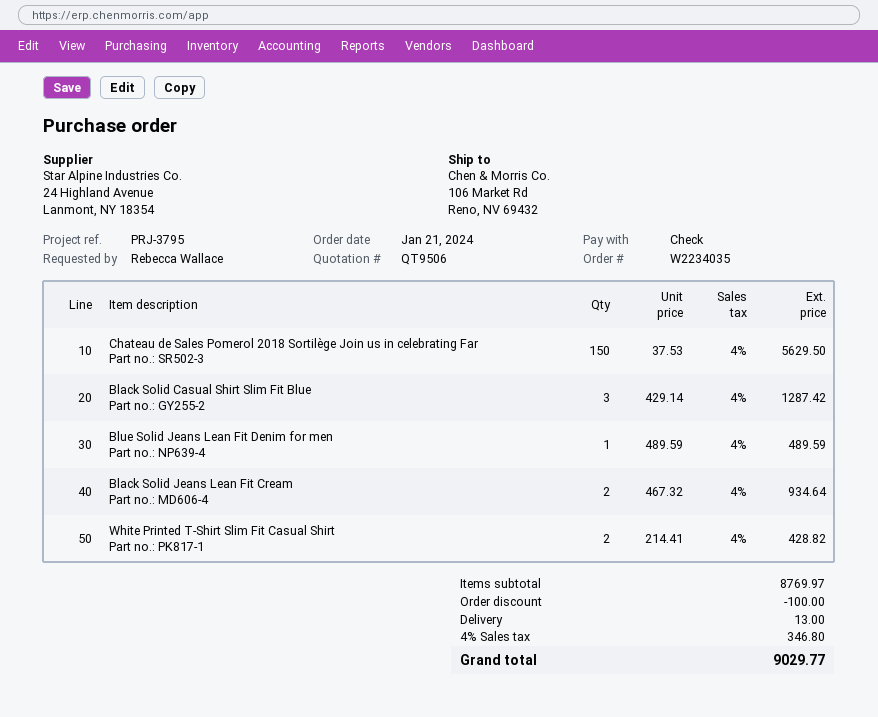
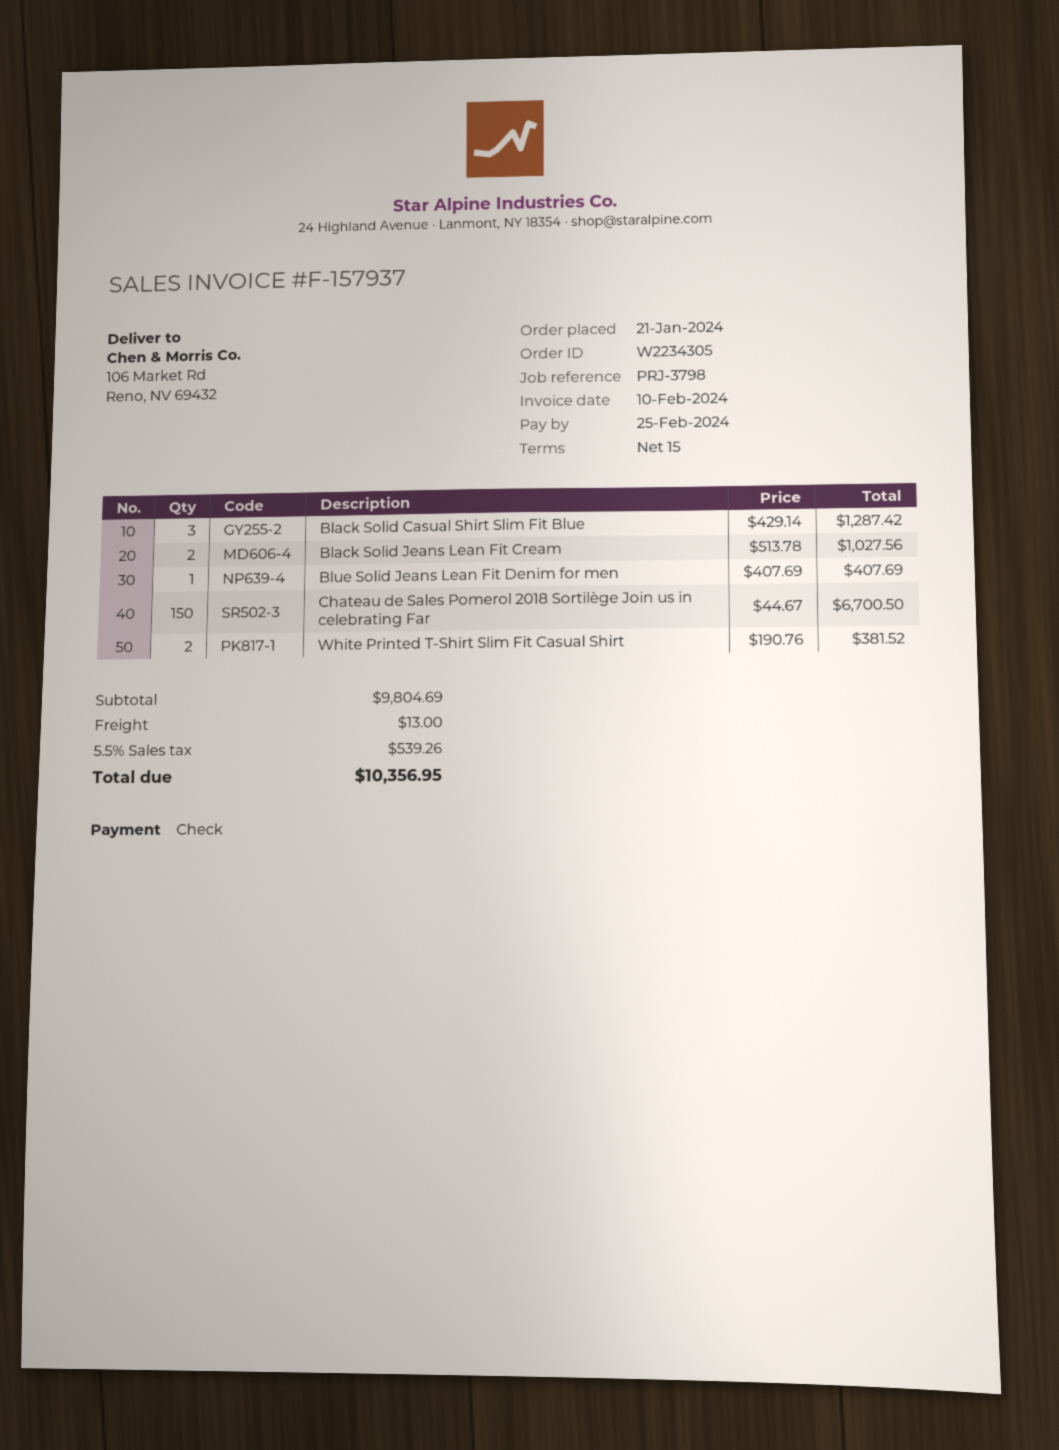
order number: W2234035 -> W2234305
reference: PRJ-3795 -> PRJ-3798
Chateau de Sales Pomerol 2018 Sortilège Join us in celebrating Far: 150 x 37.53 = 5629.50 -> 150 x 44.67 = 6700.50
Blue Solid Jeans Lean Fit Denim for men: 1 x 489.59 = 489.59 -> 1 x 407.69 = 407.69
Black Solid Jeans Lean Fit Cream: 2 x 467.32 = 934.64 -> 2 x 513.78 = 1027.56
White Printed T-Shirt Slim Fit Casual Shirt: 2 x 214.41 = 428.82 -> 2 x 190.76 = 381.52
subtotal: 8769.97 -> 9804.69
discount: 100.00 -> none
tax: 4% = 346.80 -> 5.5% = 539.26
total: 9029.77 -> 10356.95

